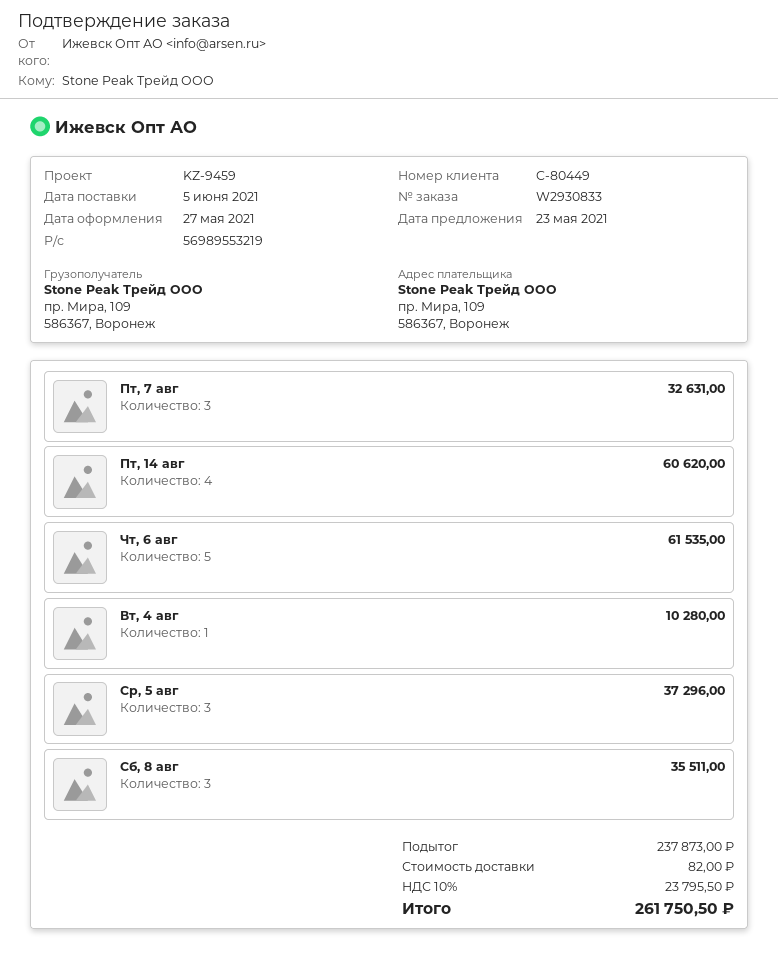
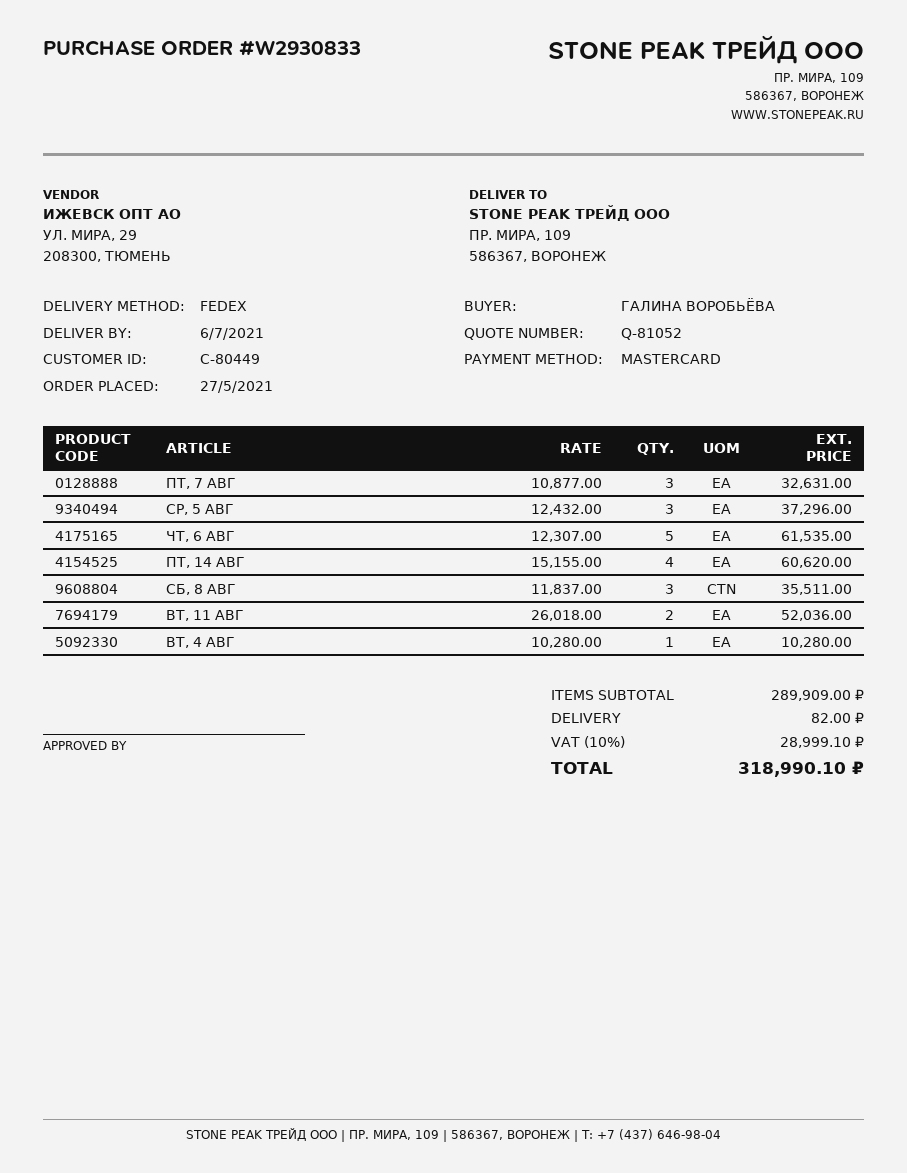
delivery date: 2021-06-05 -> 2021-07-06
ВТ, 11 АВГ: none -> 2 for 52036.00
subtotal: 237873.00 -> 289909.00
tax: 10% = 23795.50 -> 10% = 28999.10
total: 261750.50 -> 318990.10

